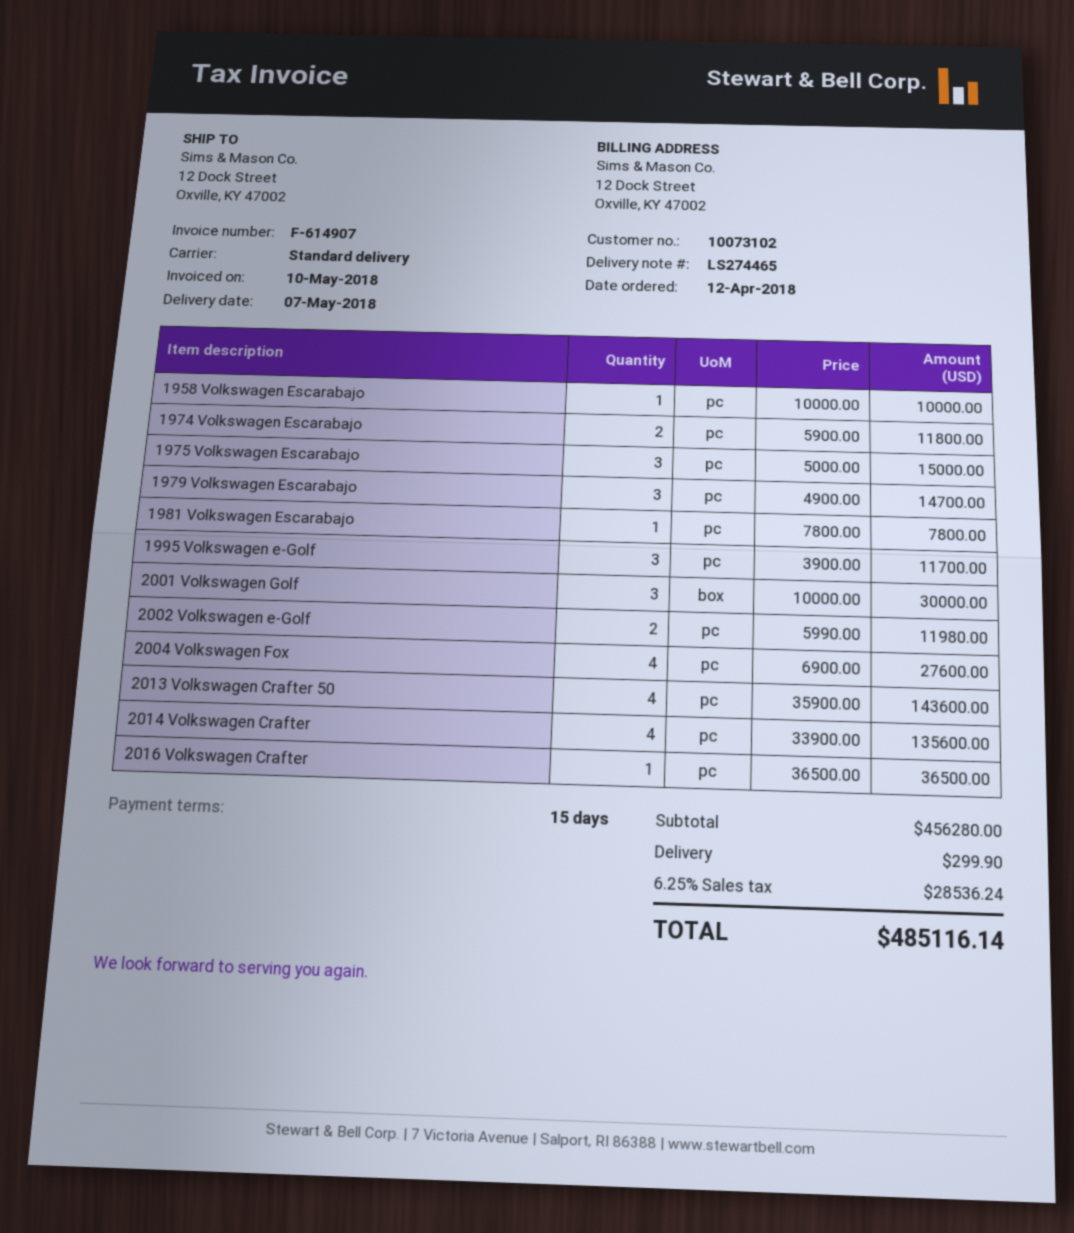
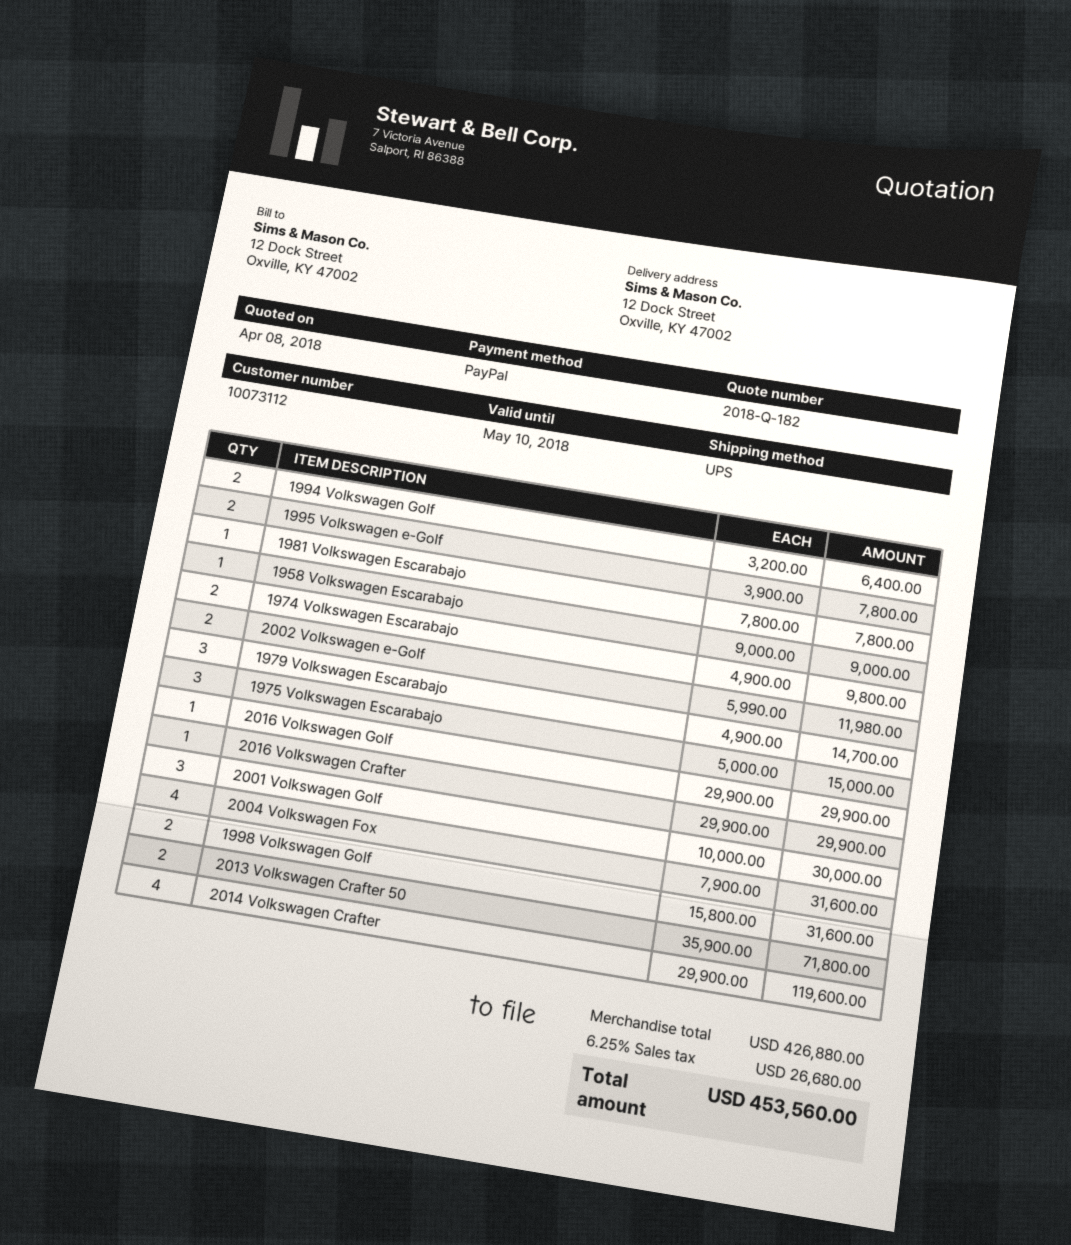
customer number: 10073102 -> 10073112
shipping method: standard -> UPS
1958 Volkswagen Escarabajo: 1 x 10000.00 = 10000.00 -> 1 x 9000.00 = 9000.00
1974 Volkswagen Escarabajo: 2 x 5900.00 = 11800.00 -> 2 x 4900.00 = 9800.00
1995 Volkswagen e-Golf: 3 x 3900.00 = 11700.00 -> 2 x 3900.00 = 7800.00
2004 Volkswagen Fox: 4 x 6900.00 = 27600.00 -> 4 x 7900.00 = 31600.00
2013 Volkswagen Crafter 50: 4 x 35900.00 = 143600.00 -> 2 x 35900.00 = 71800.00
2014 Volkswagen Crafter: 4 x 33900.00 = 135600.00 -> 4 x 29900.00 = 119600.00
2016 Volkswagen Crafter: 1 x 36500.00 = 36500.00 -> 1 x 29900.00 = 29900.00
1994 Volkswagen Golf: none -> 2 x 3200.00 = 6400.00
2016 Volkswagen Golf: none -> 1 x 29900.00 = 29900.00
1998 Volkswagen Golf: none -> 2 x 15800.00 = 31600.00
subtotal: 456280.00 -> 426880.00
shipping: 299.90 -> none
tax: 6.25% = 28536.24 -> 6.25% = 26680.00
total: 485116.14 -> 453560.00

